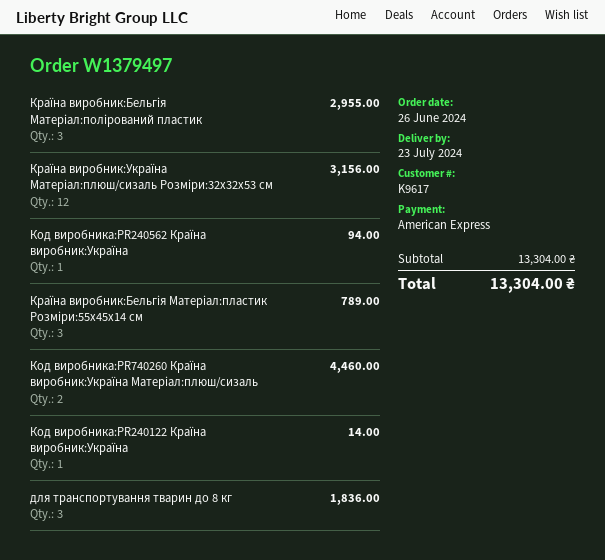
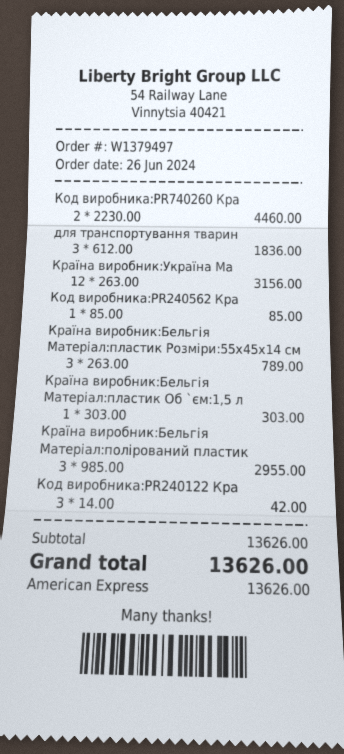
Код виробника:PR240562 Країна виробник:Україна: 1 for 94.00 -> 1 for 85.00
Код виробника:PR240122 Країна виробник:Україна: 1 for 14.00 -> 3 for 42.00
Країна виробник:Бельгія Матеріал:пластик Об `єм:1,5 л: none -> 1 for 303.00
subtotal: 13304.00 -> 13626.00
total: 13304.00 -> 13626.00

